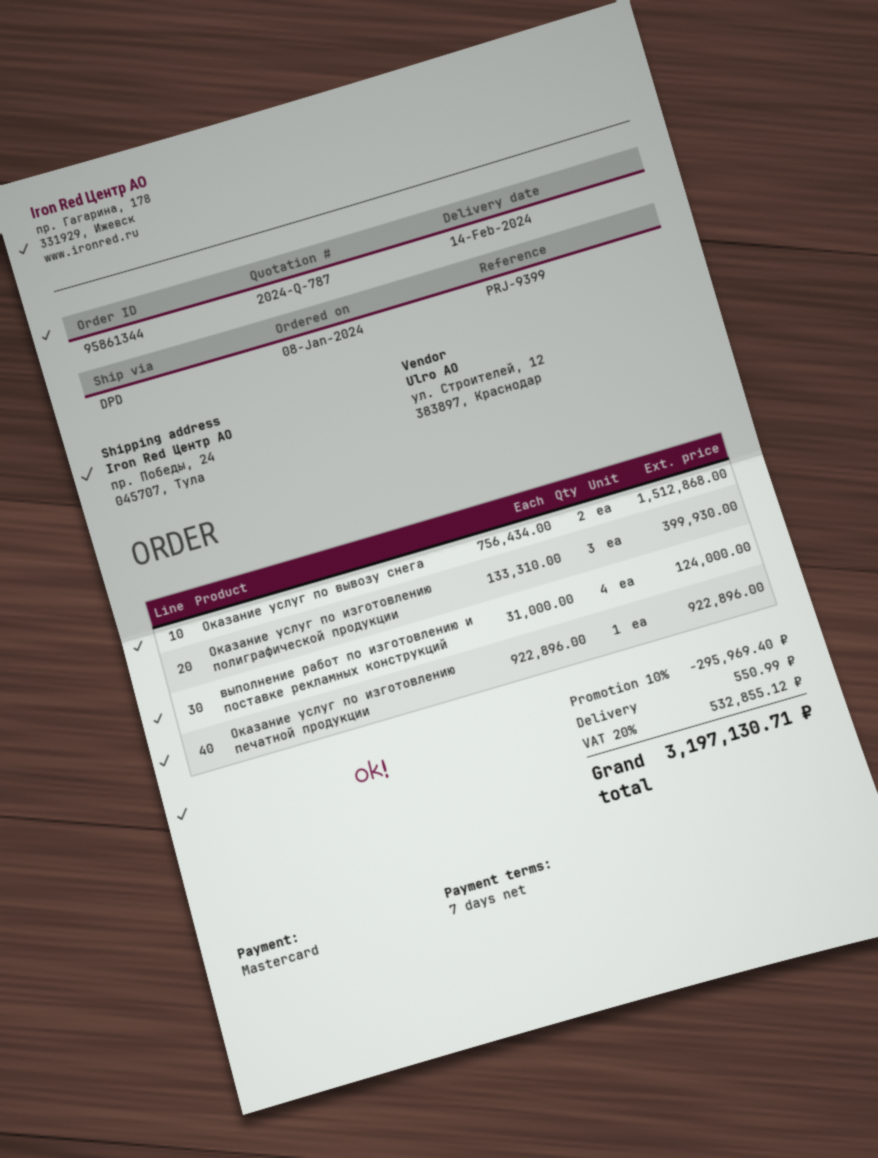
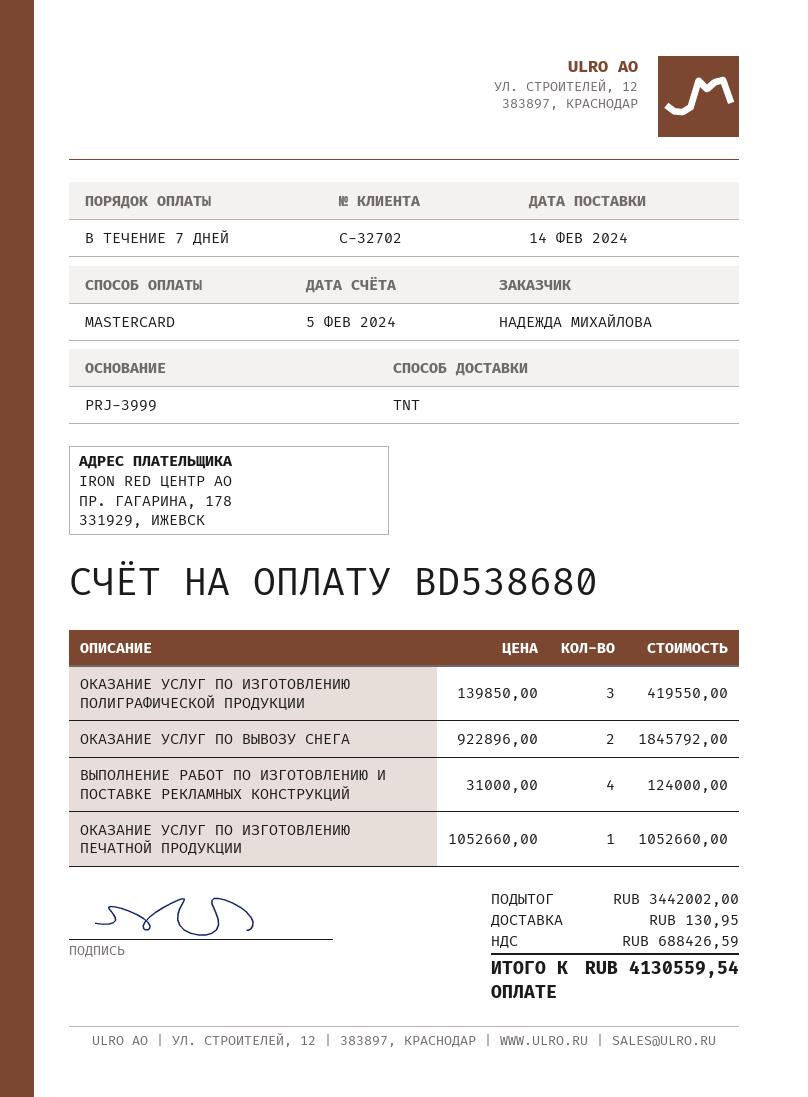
reference: PRJ-9399 -> PRJ-3999
shipping method: DPD -> TNT
Оказание услуг по вывозу снега: 2 x 756434.00 = 1512868.00 -> 2 x 922896.00 = 1845792.00
Оказание услуг по изготовлению полиграфической продукции: 3 x 133310.00 = 399930.00 -> 3 x 139850.00 = 419550.00
Оказание услуг по изготовлению печатной продукции: 1 x 922896.00 = 922896.00 -> 1 x 1052660.00 = 1052660.00
discount: 10% = 295969.40 -> none
shipping: 550.99 -> 130.95
tax: 532855.12 -> 688426.59
total: 3197130.71 -> 4130559.54

